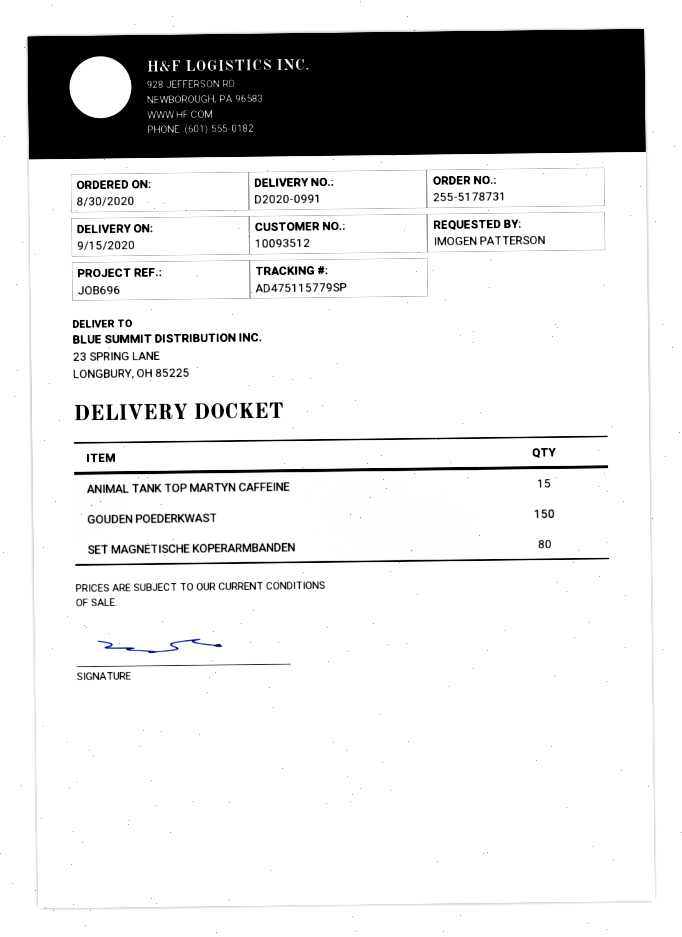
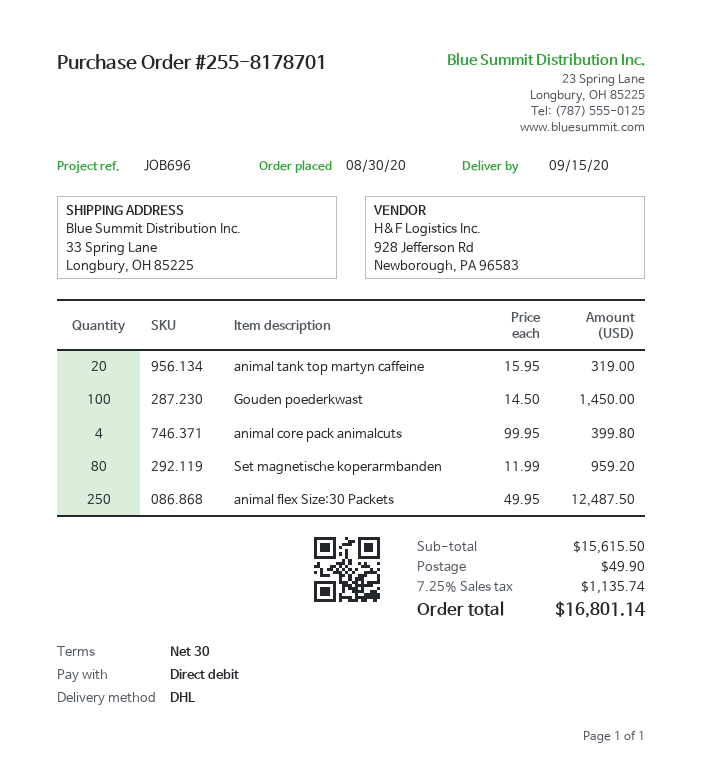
order number: 255-5178731 -> 255-8178701
ship to: 23 SPRING LANE, LONGBURY, OH 85225 -> 33 Spring Lane, Longbury, OH 85225
ANIMAL TANK TOP MARTYN CAFFEINE: 15 -> 20
GOUDEN POEDERKWAST: 150 -> 100
animal core pack animalcuts: none -> 4
animal flex Size:30 Packets: none -> 250

